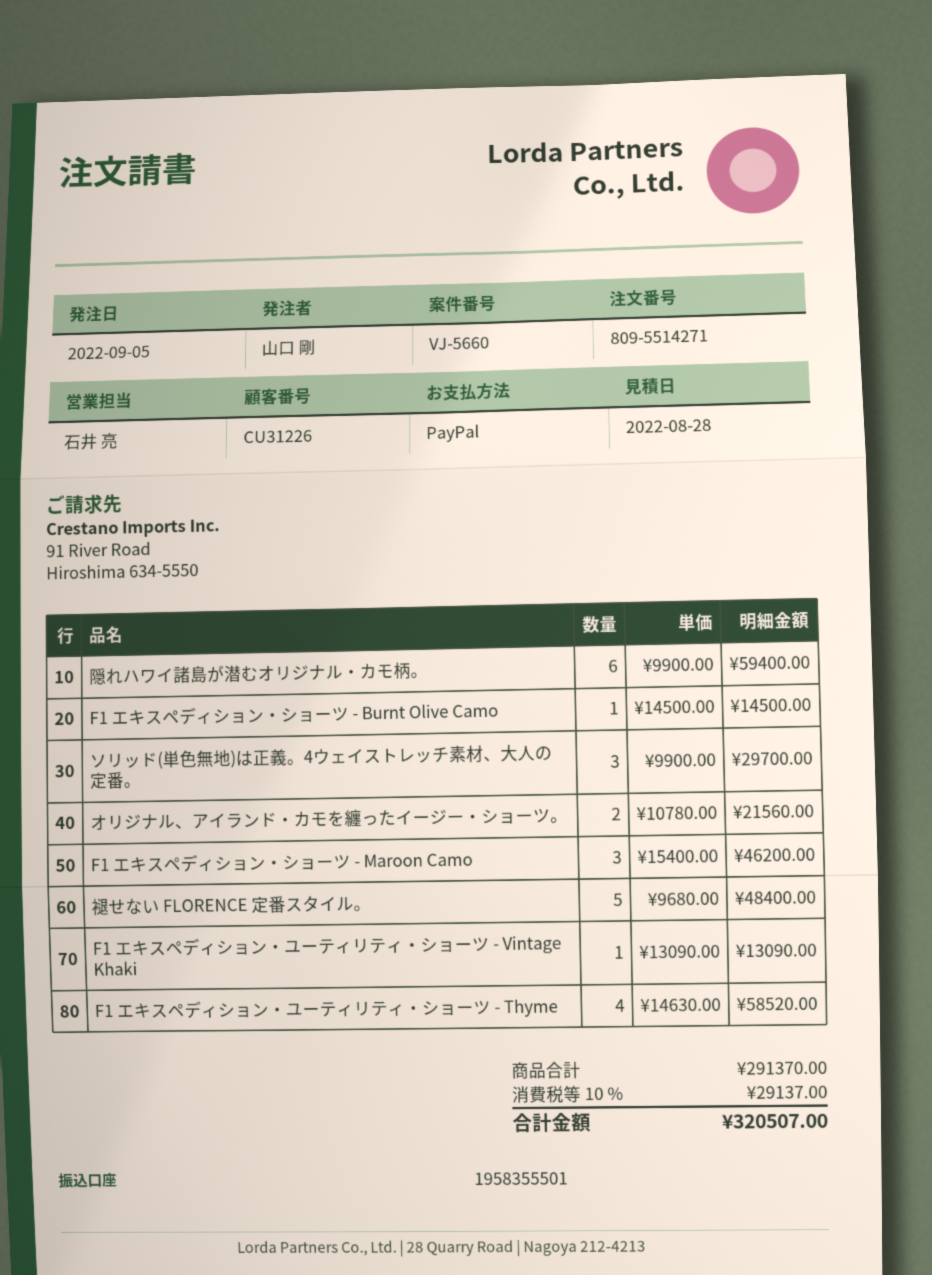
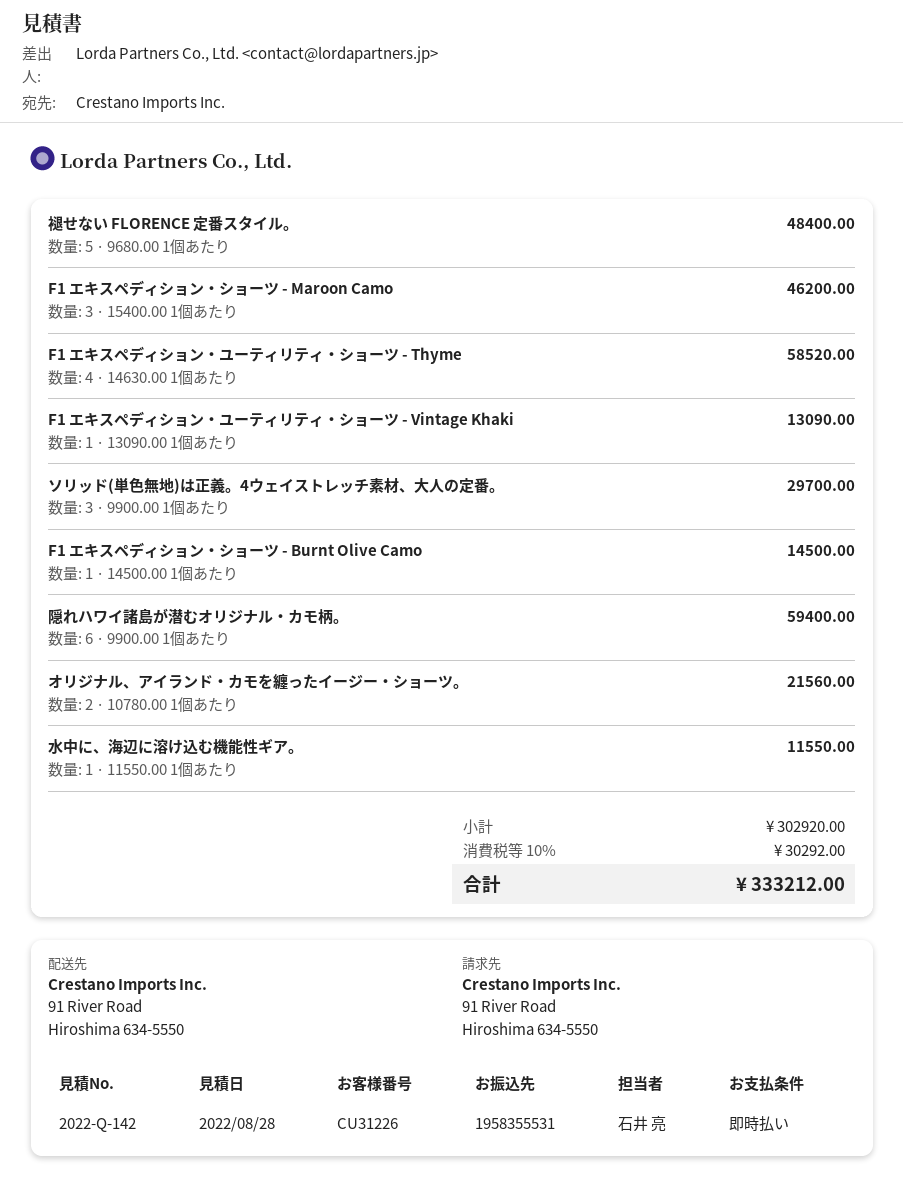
bank account: 1958355501 -> 1958355531
水中に、海辺に溶け込む機能性ギア。: none -> 1 x 11550.00 = 11550.00
subtotal: 291370.00 -> 302920.00
tax: 10% = 29137.00 -> 10% = 30292.00
total: 320507.00 -> 333212.00

